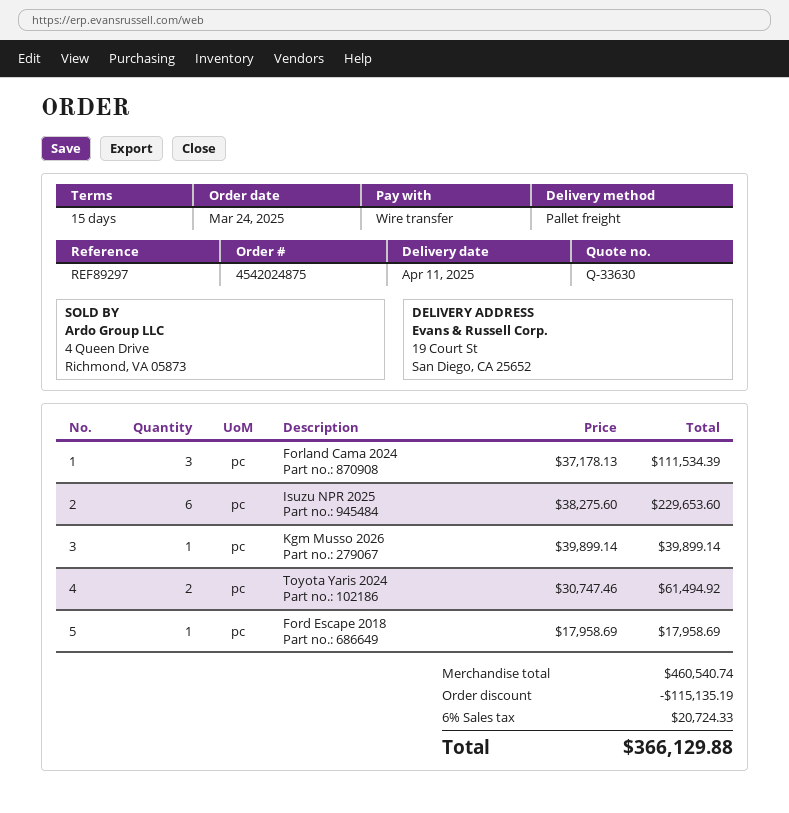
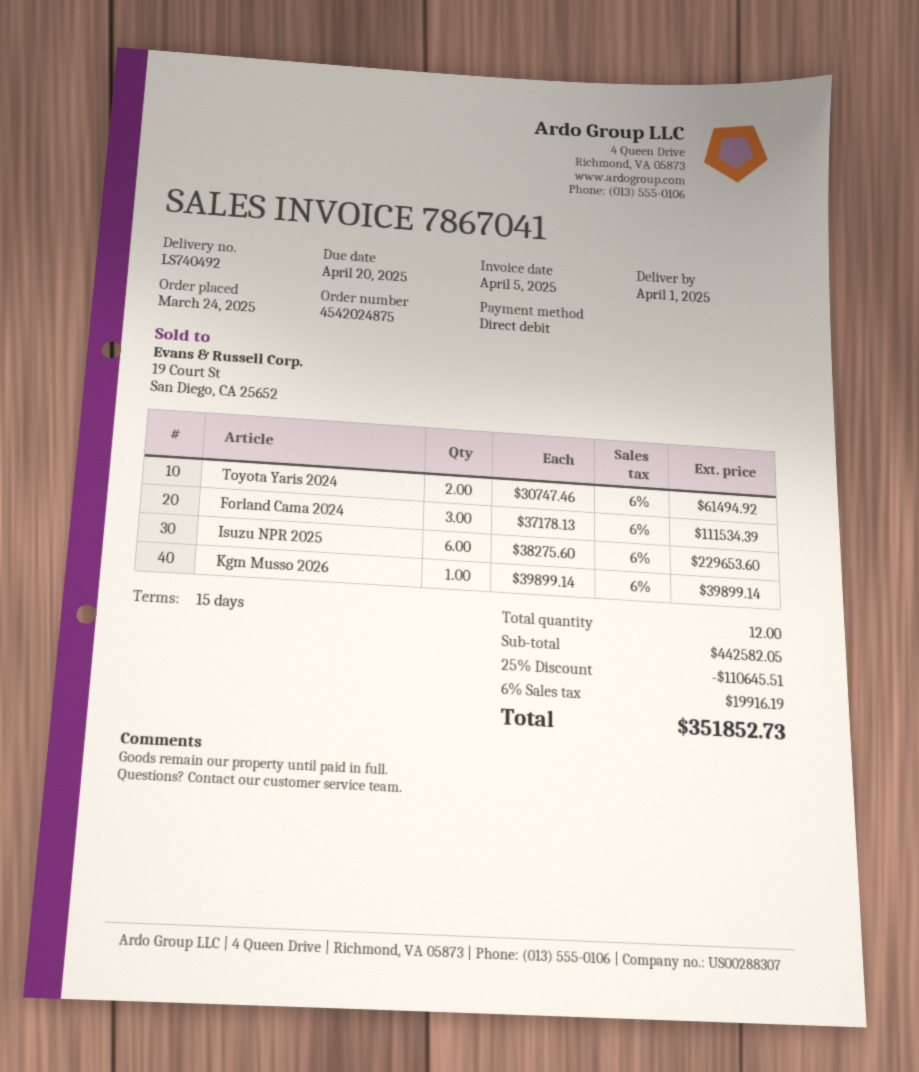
delivery date: 2025-04-11 -> 2025-04-01
payment method: bank transfer -> direct debit
Ford Escape 2018: 1 x 17958.69 = 17958.69 -> none
subtotal: 460540.74 -> 442582.05
discount: 115135.19 -> 110645.51
tax: 6% = 20724.33 -> 6% = 19916.19
total: 366129.88 -> 351852.73

